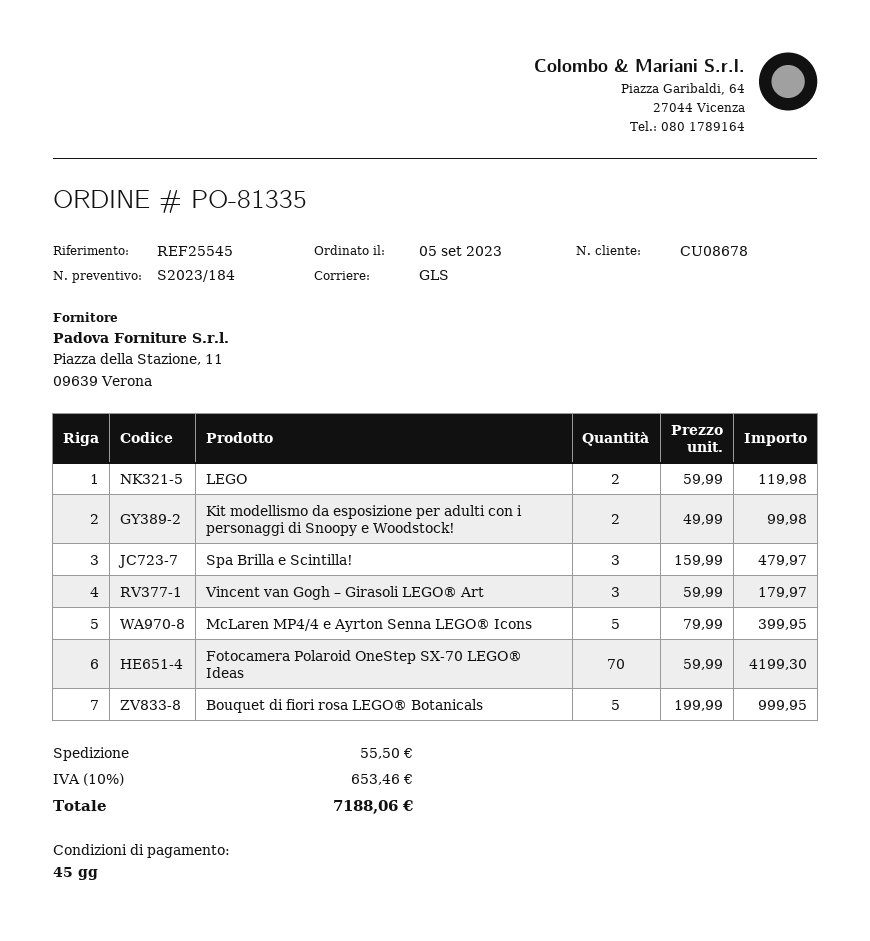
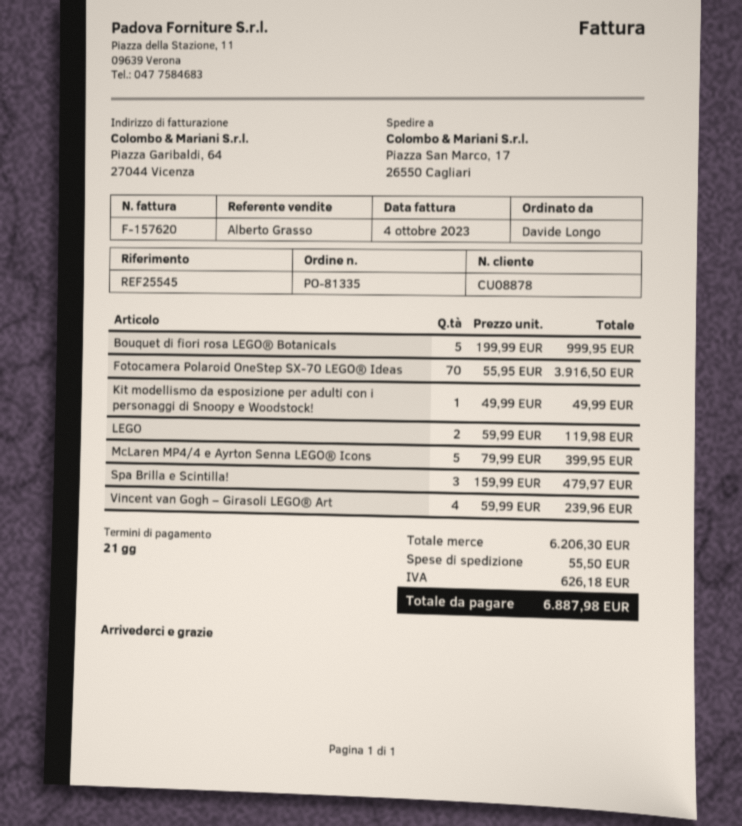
payment terms: 45 days -> 21 days
customer number: CU08678 -> CU08878
Kit modellismo da esposizione per adulti con i personaggi di Snoopy e Woodstock!: 2 x 49.99 = 99.98 -> 1 x 49.99 = 49.99
Vincent van Gogh – Girasoli LEGO® Art: 3 x 59.99 = 179.97 -> 4 x 59.99 = 239.96
Fotocamera Polaroid OneStep SX-70 LEGO® Ideas: 70 x 59.99 = 4199.30 -> 70 x 55.95 = 3916.50
tax: 653.46 -> 626.18
total: 7188.06 -> 6887.98

